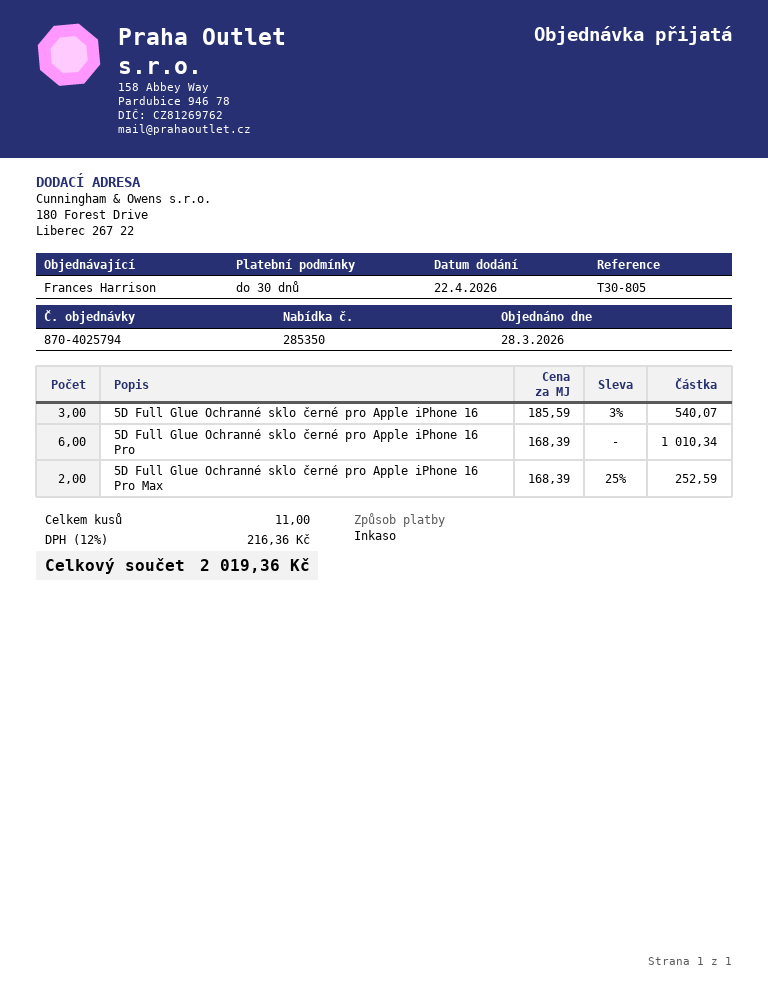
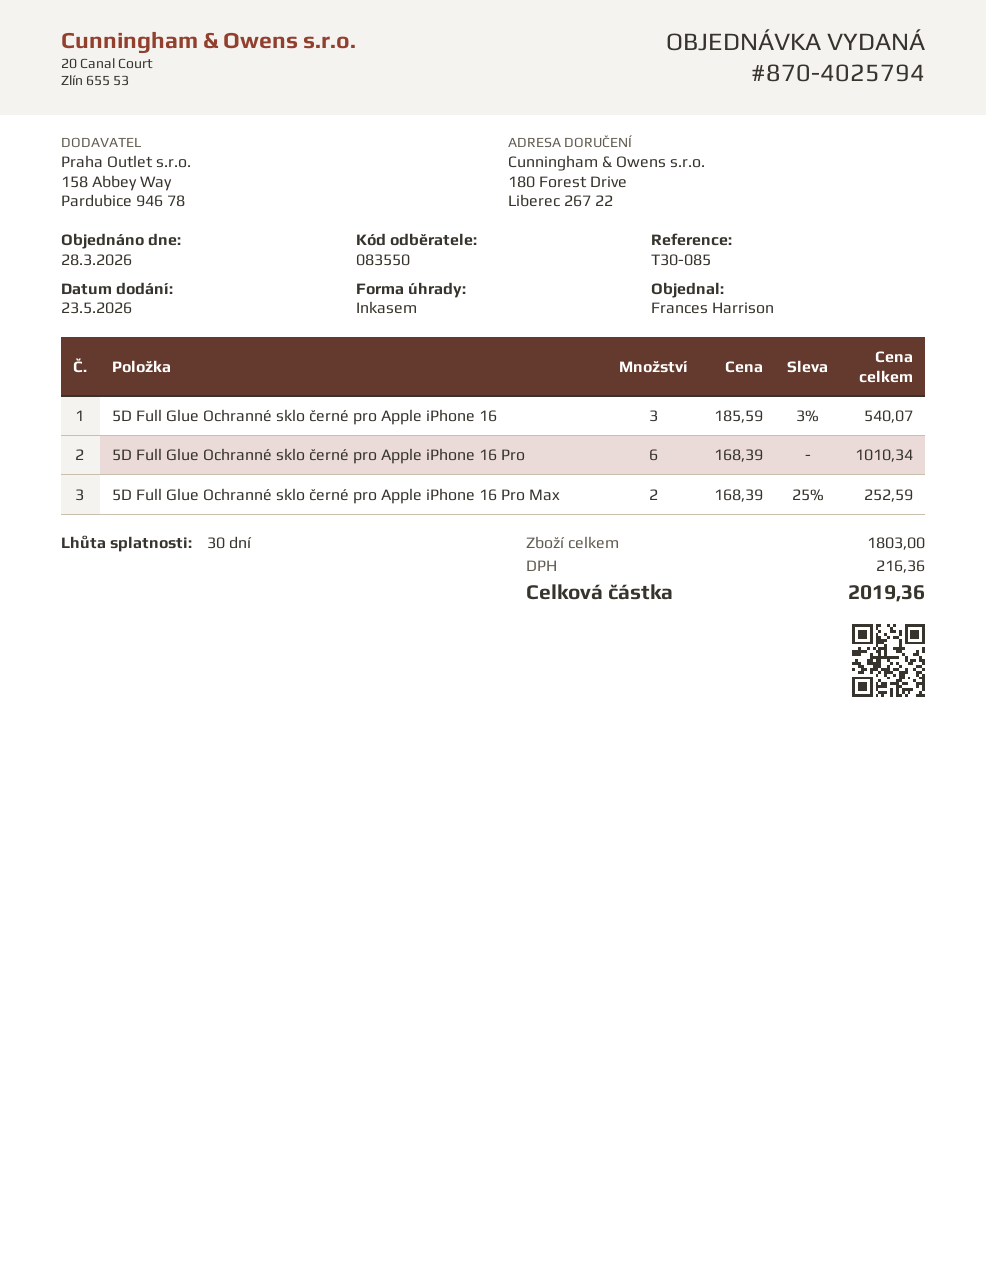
delivery date: 2026-04-22 -> 2026-05-23
reference: T30-805 -> T30-085

